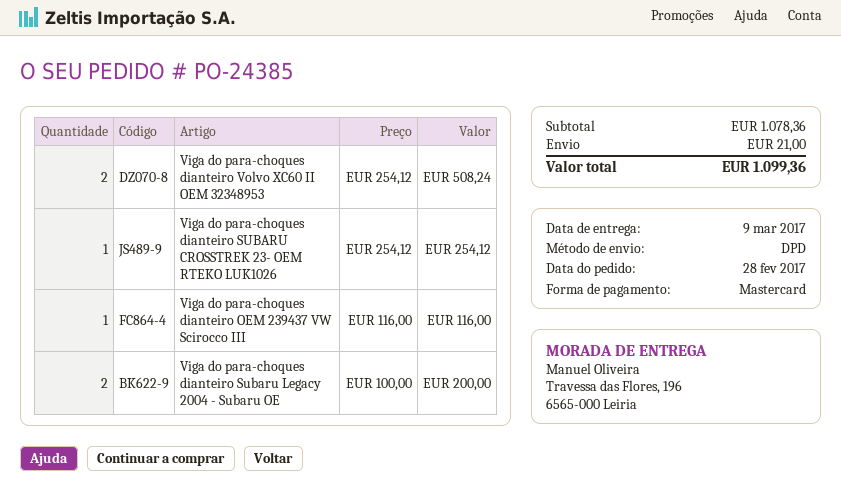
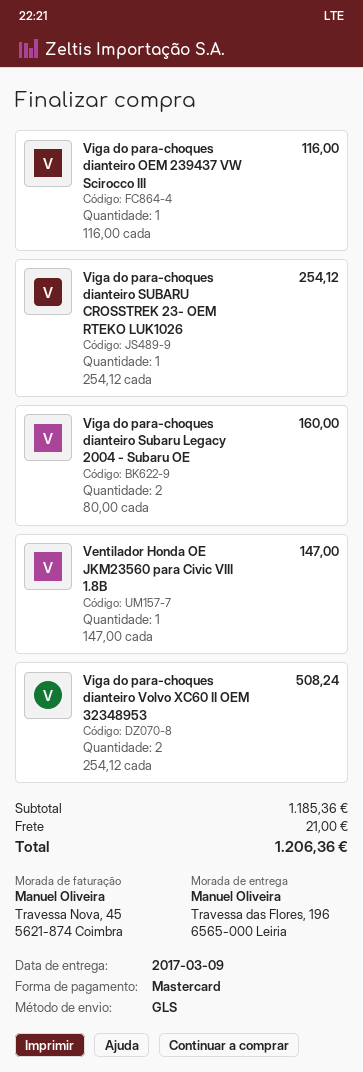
shipping method: DPD -> GLS
Viga do para-choques dianteiro Subaru Legacy 2004 - Subaru OE: 2 x 100.00 = 200.00 -> 2 x 80.00 = 160.00
Ventilador Honda OE JKM23560 para Civic VIII 1.8B: none -> 1 x 147.00 = 147.00
subtotal: 1078.36 -> 1185.36
total: 1099.36 -> 1206.36

